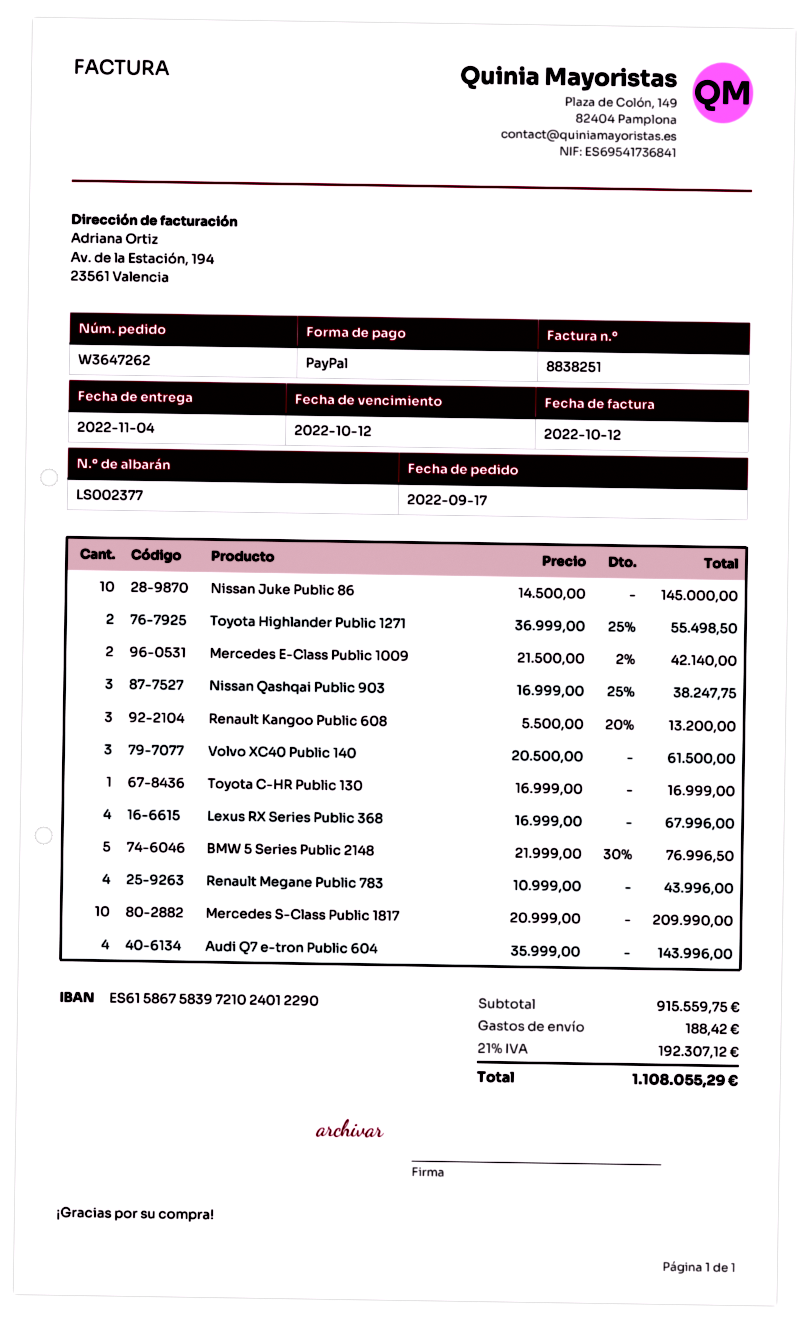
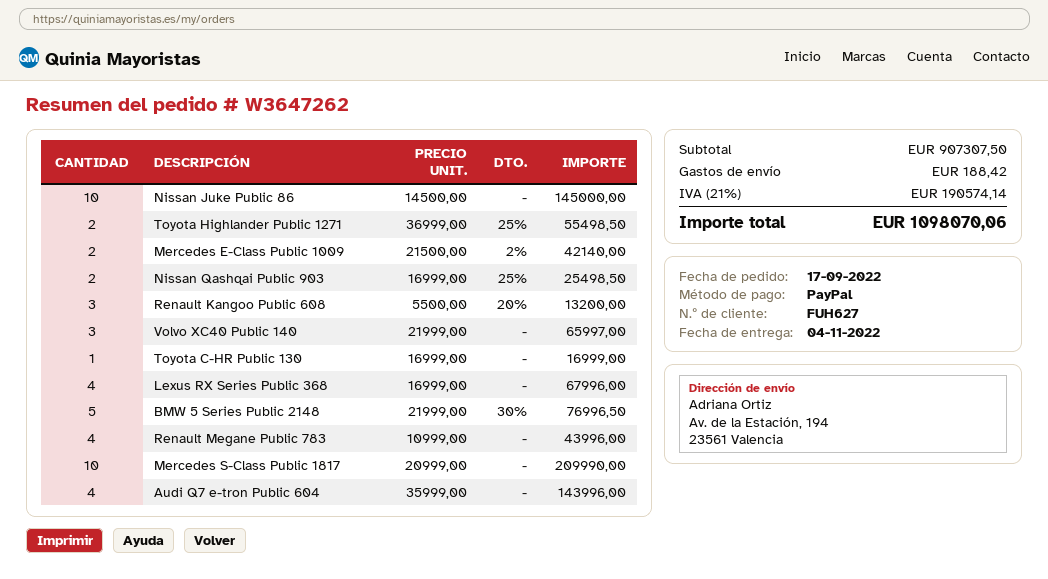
Nissan Qashqai Public 903: 3 x 16999.00 - 25% = 38247.75 -> 2 x 16999.00 - 25% = 25498.50
Volvo XC40 Public 140: 3 x 20500.00 = 61500.00 -> 3 x 21999.00 = 65997.00
subtotal: 915559.75 -> 907307.50
tax: 21% = 192307.12 -> 21% = 190574.14
total: 1108055.29 -> 1098070.06

